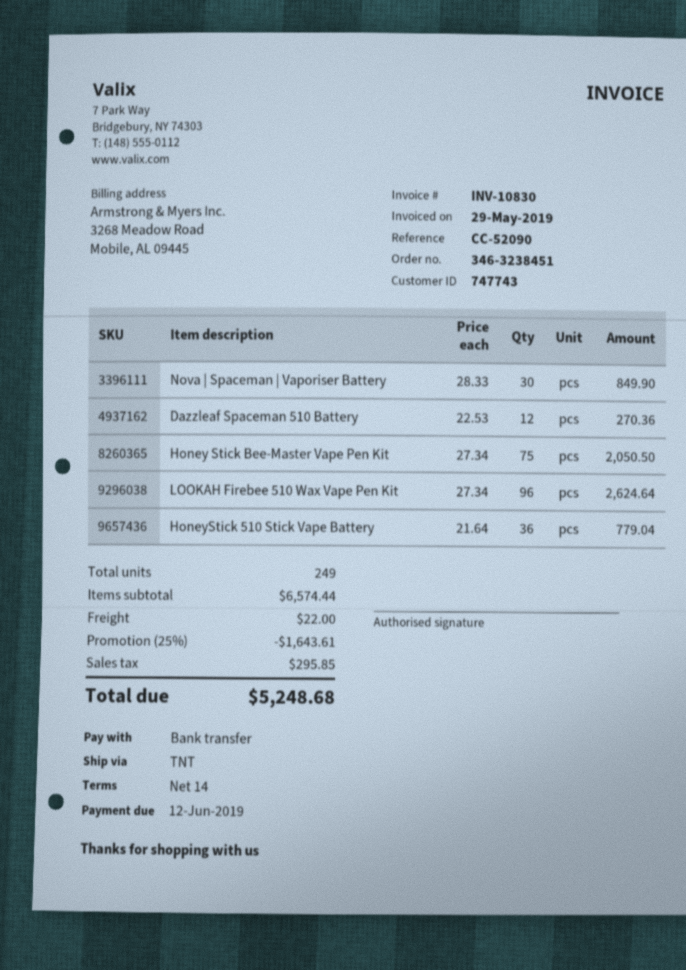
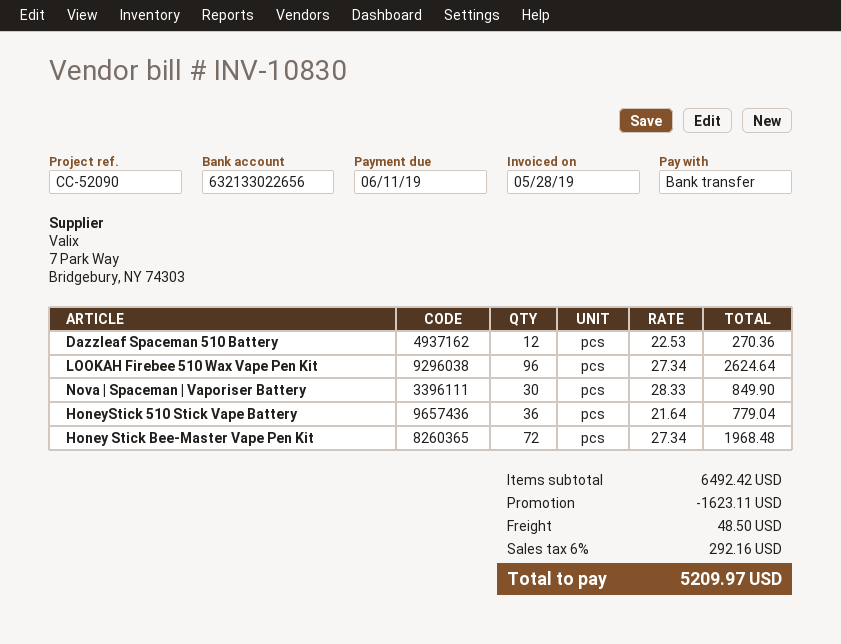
invoice date: 2019-05-29 -> 2019-05-28
due date: 2019-06-12 -> 2019-06-11
Honey Stick Bee-Master Vape Pen Kit: 75 x 27.34 = 2050.50 -> 72 x 27.34 = 1968.48
subtotal: 6574.44 -> 6492.42
discount: 1643.61 -> 1623.11
shipping: 22.00 -> 48.50
tax: 295.85 -> 292.16
total: 5248.68 -> 5209.97

